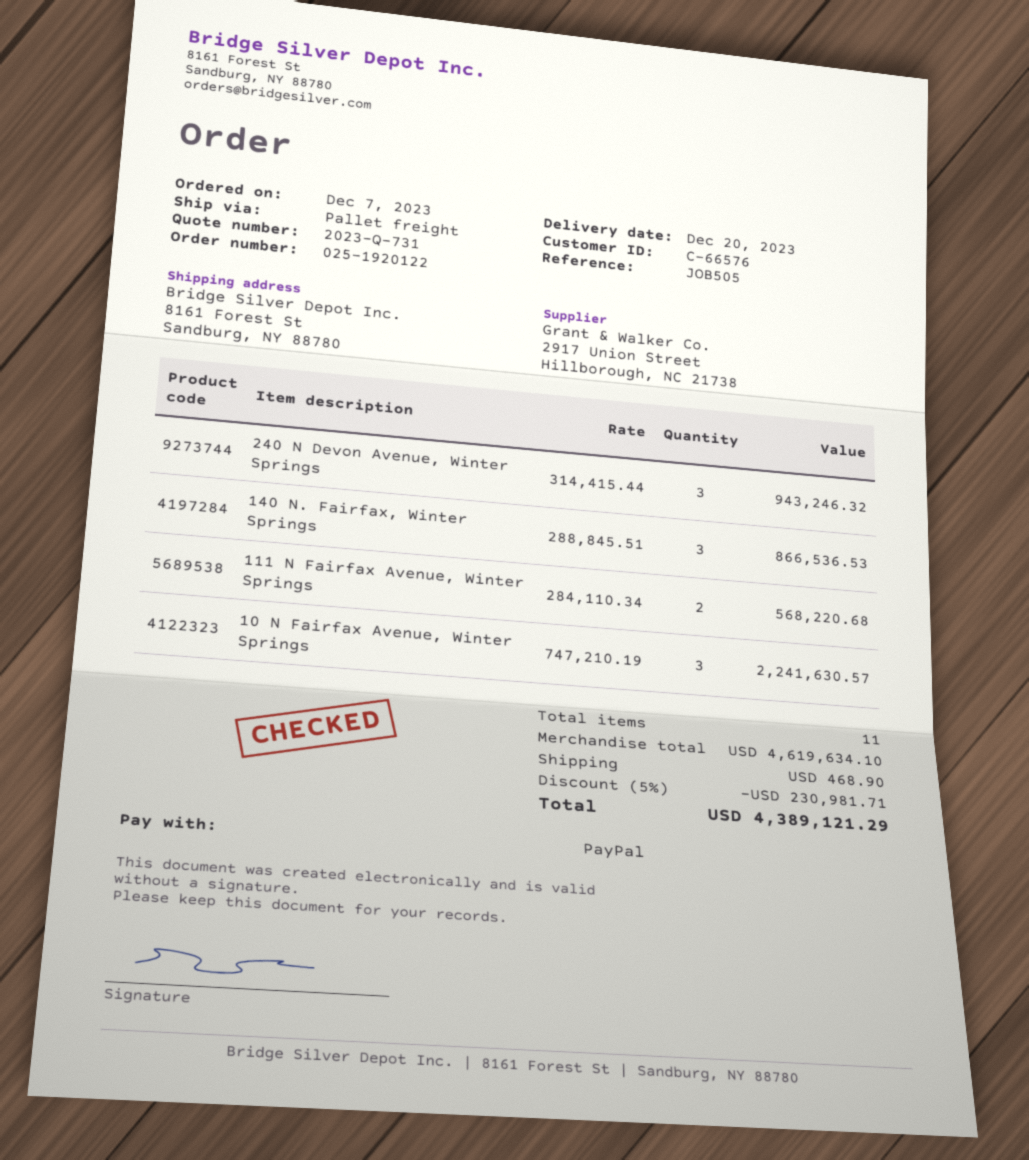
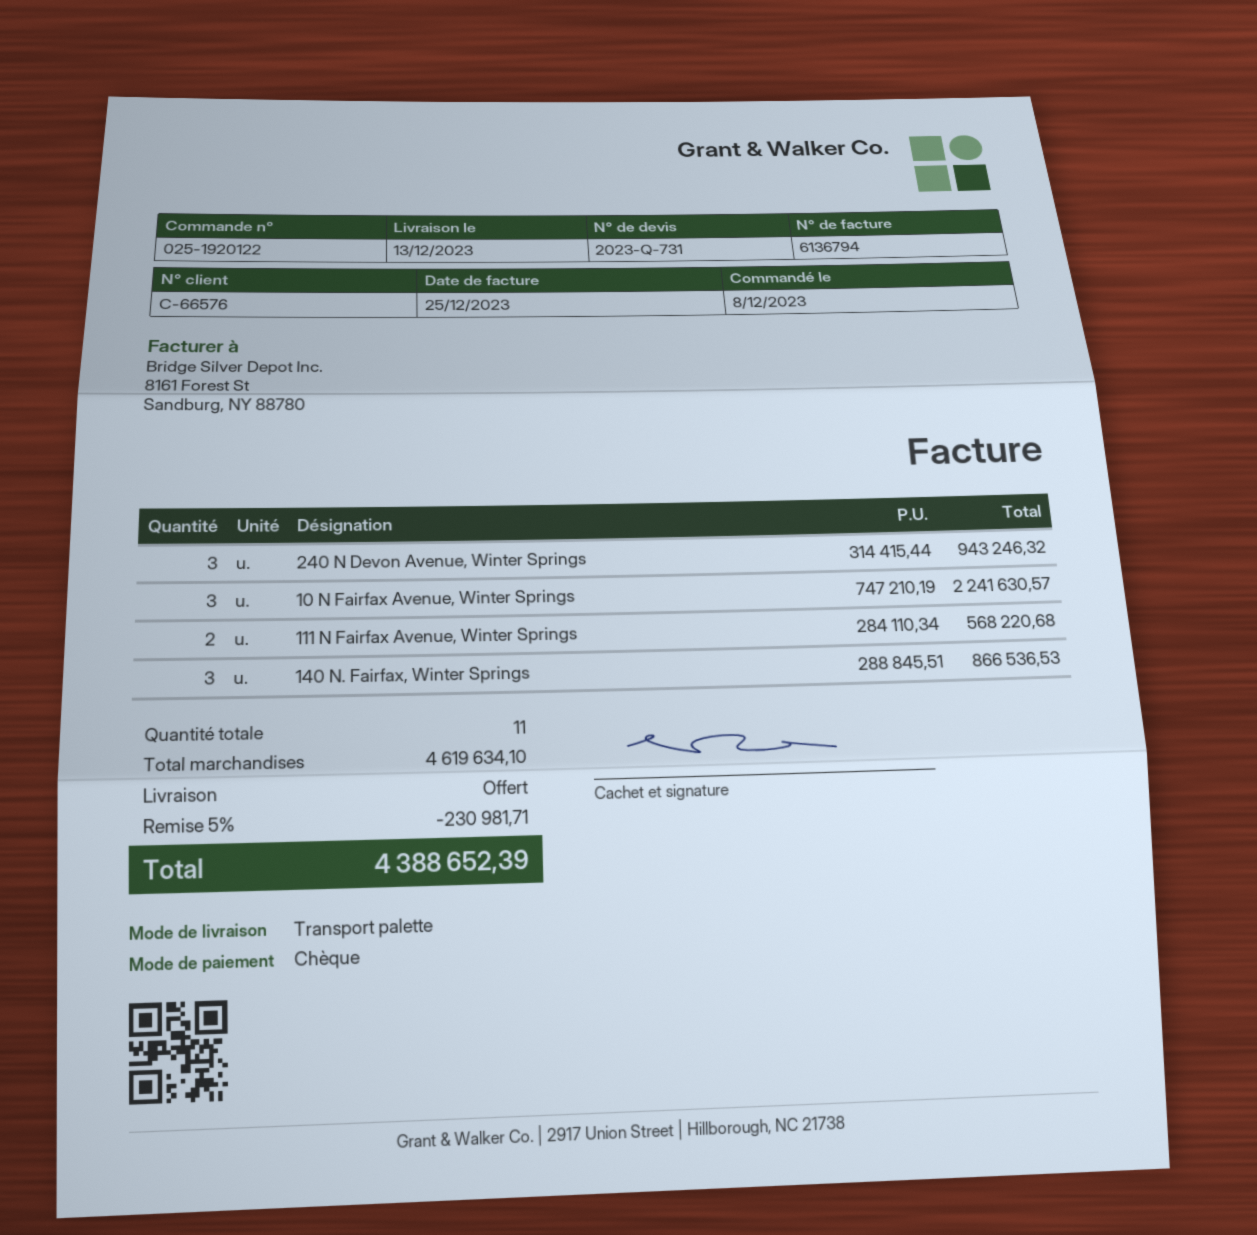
order date: 2023-12-07 -> 2023-12-08
delivery date: 2023-12-20 -> 2023-12-13
payment method: PayPal -> cheque
shipping: 468.90 -> 0.00
total: 4389121.29 -> 4388652.39

